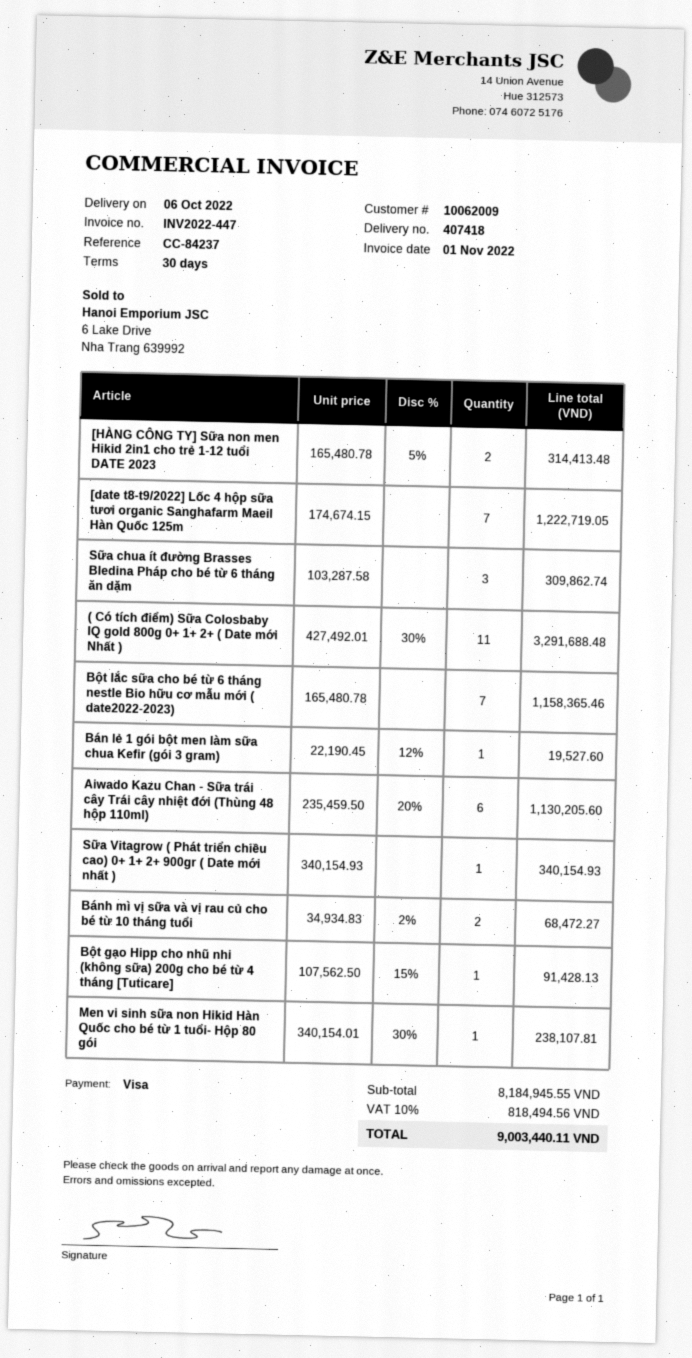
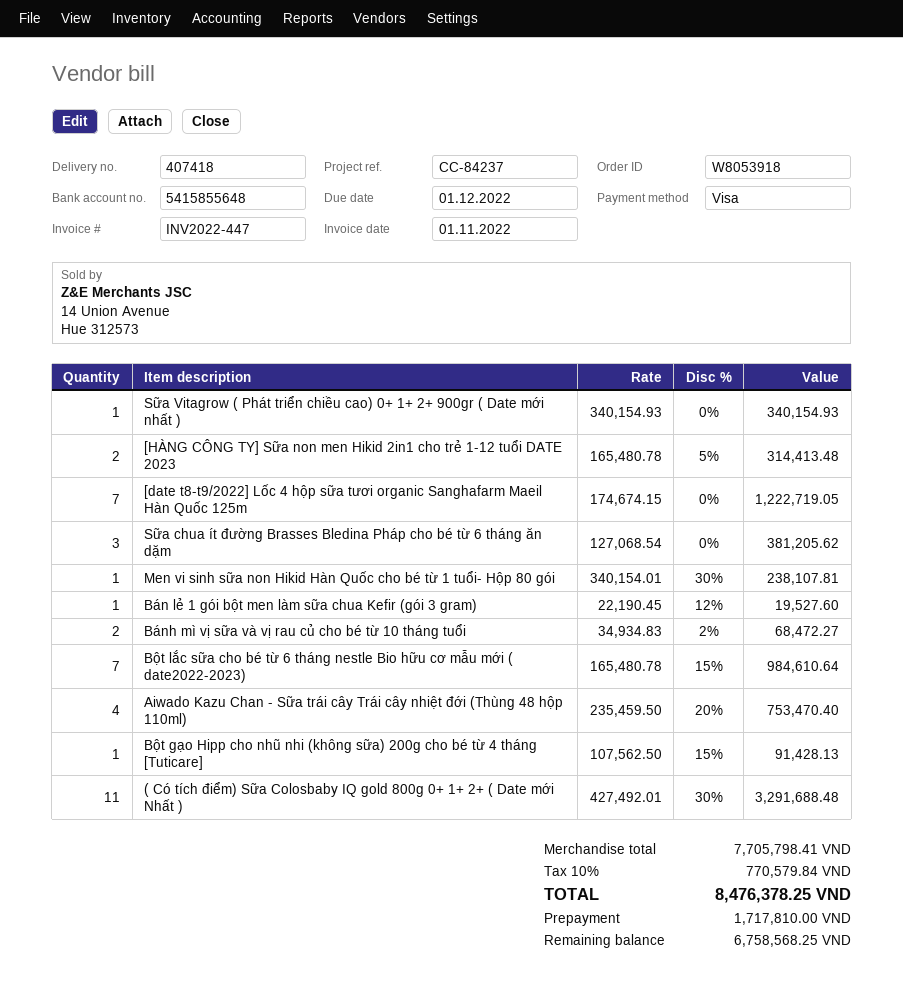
Sữa chua ít đường Brasses Bledina Pháp cho bé từ 6 tháng ăn dặm: 3 x 103287.58 = 309862.74 -> 3 x 127068.54 = 381205.62
Bột lắc sữa cho bé từ 6 tháng nestle Bio hữu cơ mẫu mới ( date2022-2023): 7 x 165480.78 = 1158365.46 -> 7 x 165480.78 - 15% = 984610.64
Aiwado Kazu Chan - Sữa trái cây Trái cây nhiệt đới (Thùng 48 hộp 110ml): 6 x 235459.50 - 20% = 1130205.60 -> 4 x 235459.50 - 20% = 753470.40
subtotal: 8184945.55 -> 7705798.41
tax: 10% = 818494.56 -> 10% = 770579.84
total: 9003440.11 -> 8476378.25

